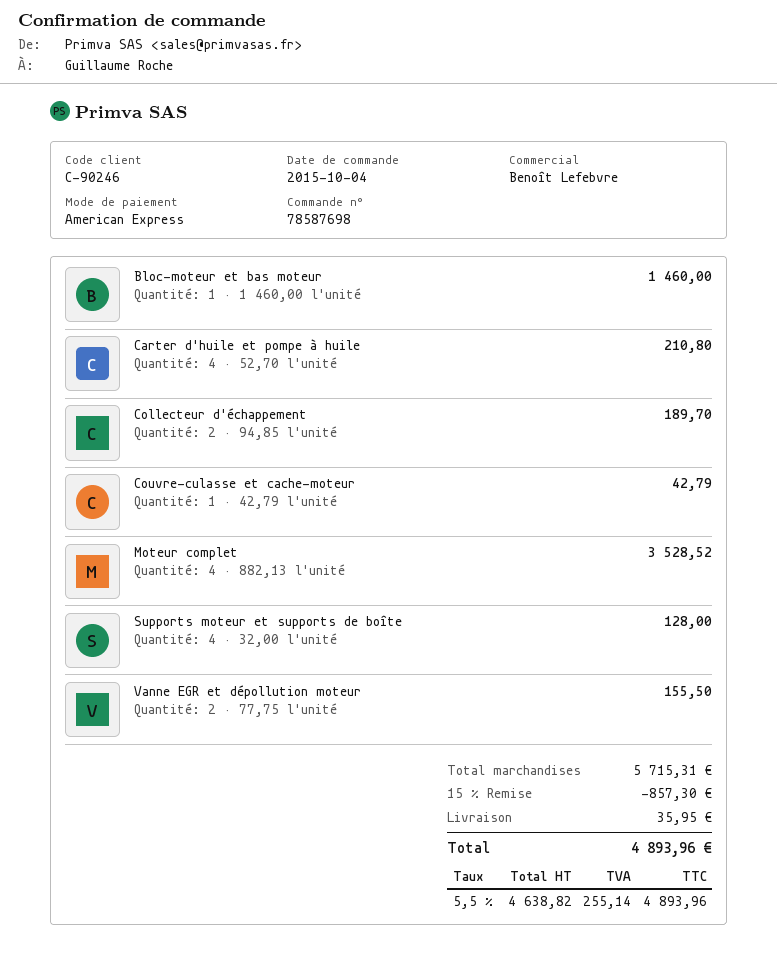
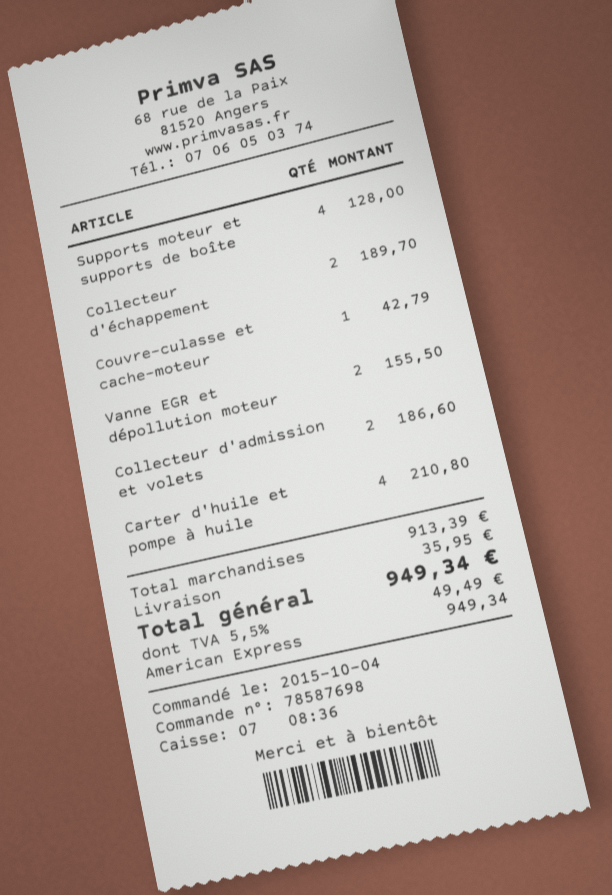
Bloc-moteur et bas moteur: 1 for 1460.00 -> none
Moteur complet: 4 for 3528.52 -> none
Collecteur d'admission et volets: none -> 2 for 186.60
subtotal: 5715.31 -> 913.39
discount: 15% = 857.30 -> none
tax: 5.5% = 255.14 -> 5.5% = 49.49
total: 4893.96 -> 949.34

